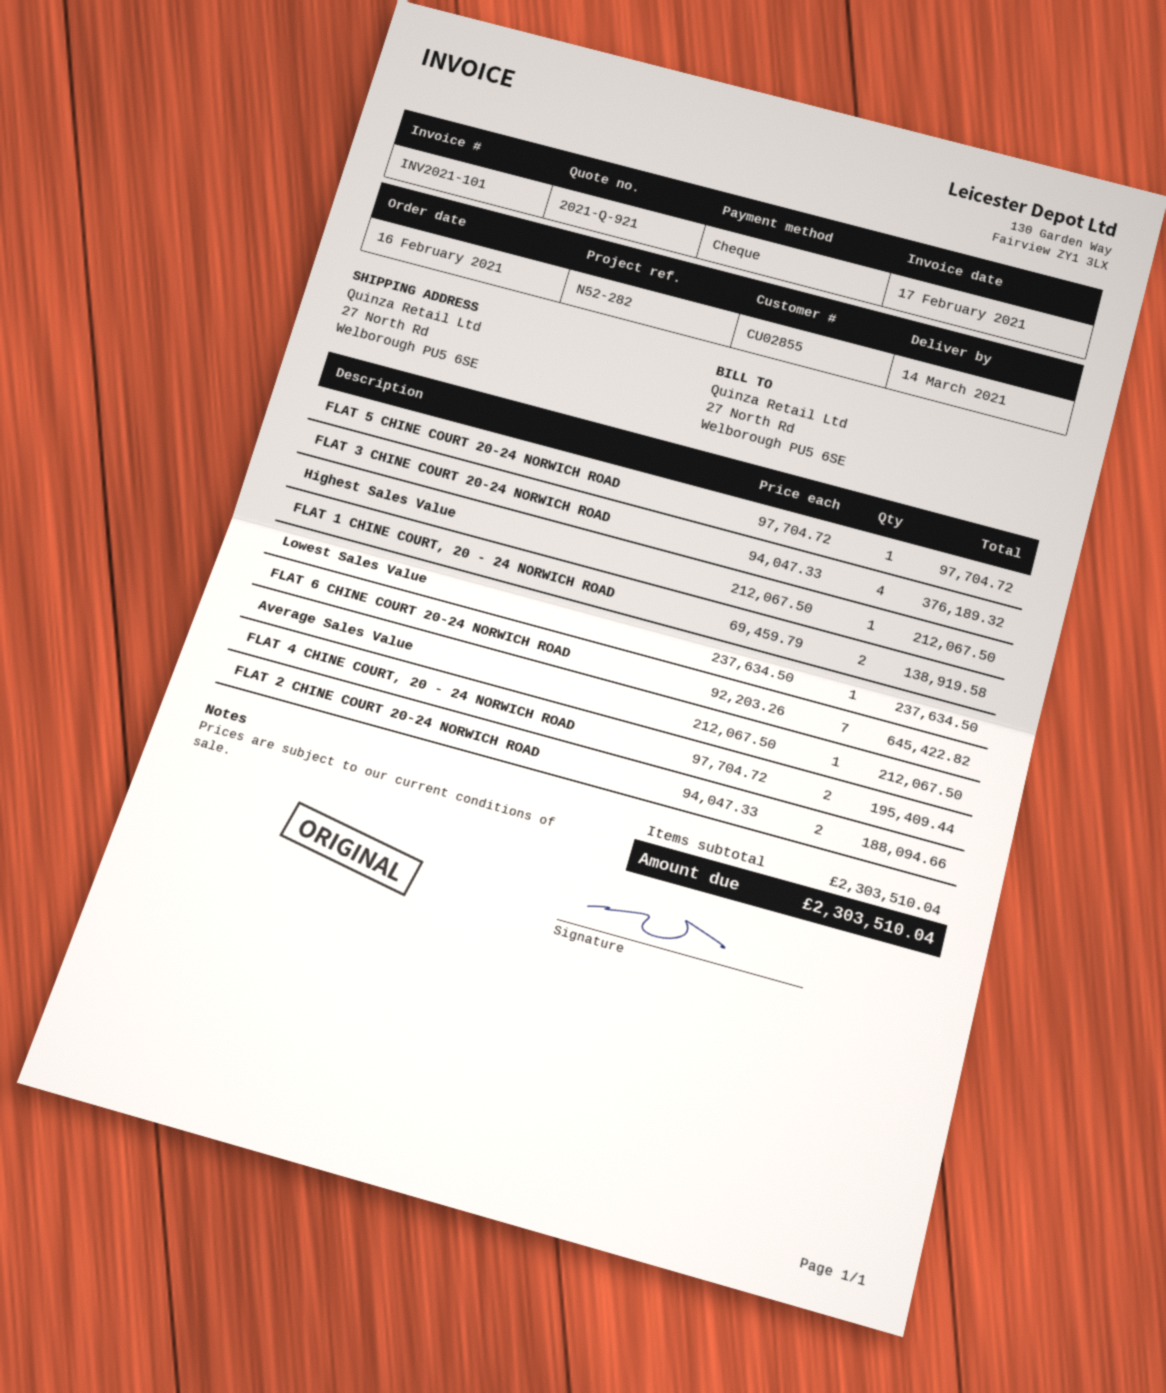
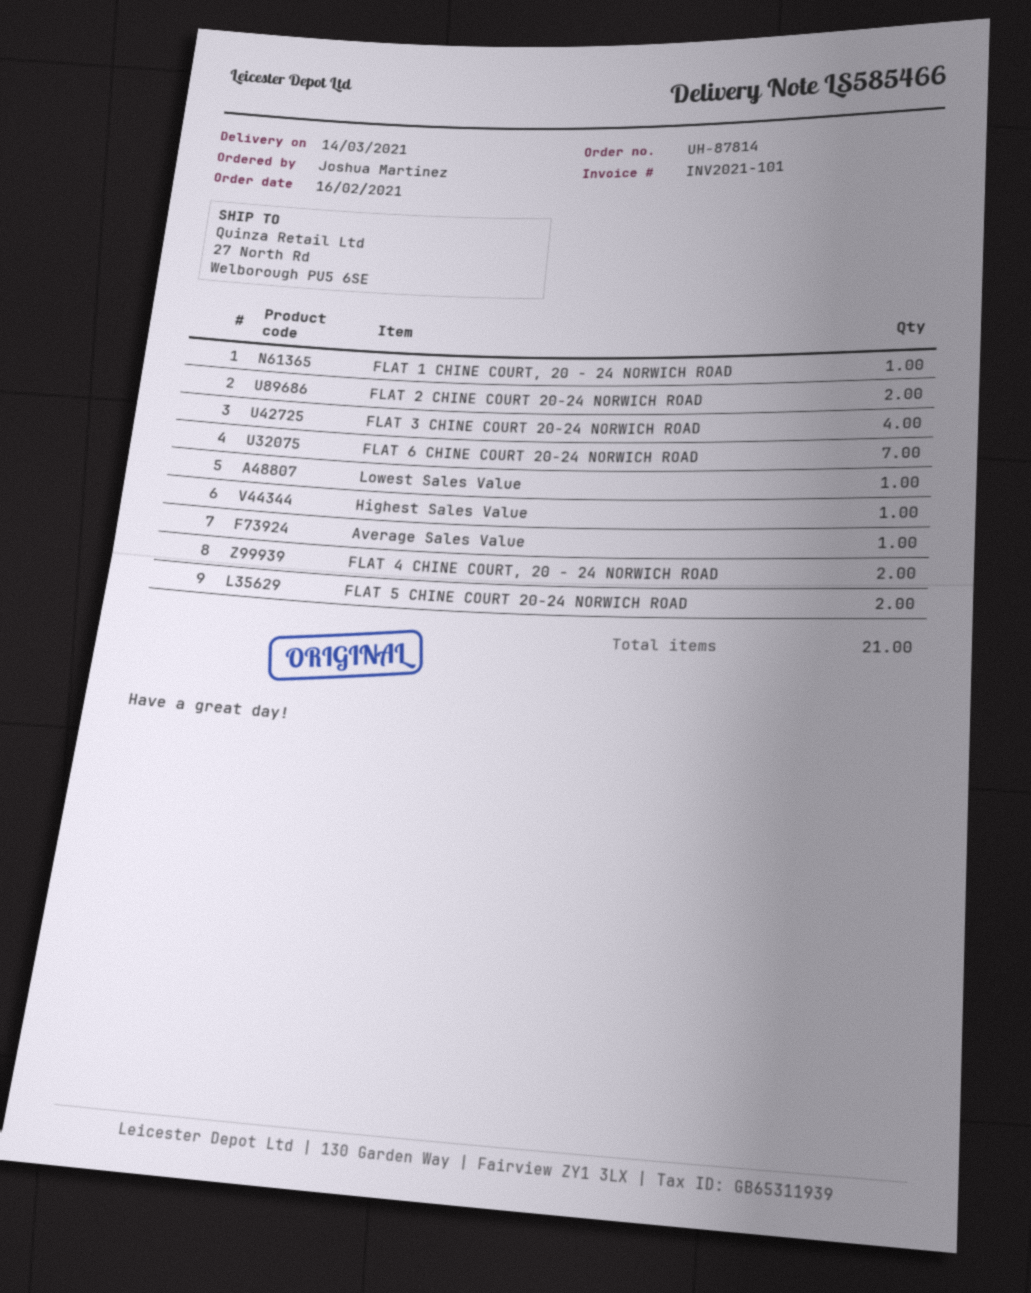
FLAT 5 CHINE COURT 20-24 NORWICH ROAD: 1 -> 2
FLAT 1 CHINE COURT, 20 - 24 NORWICH ROAD: 2 -> 1

